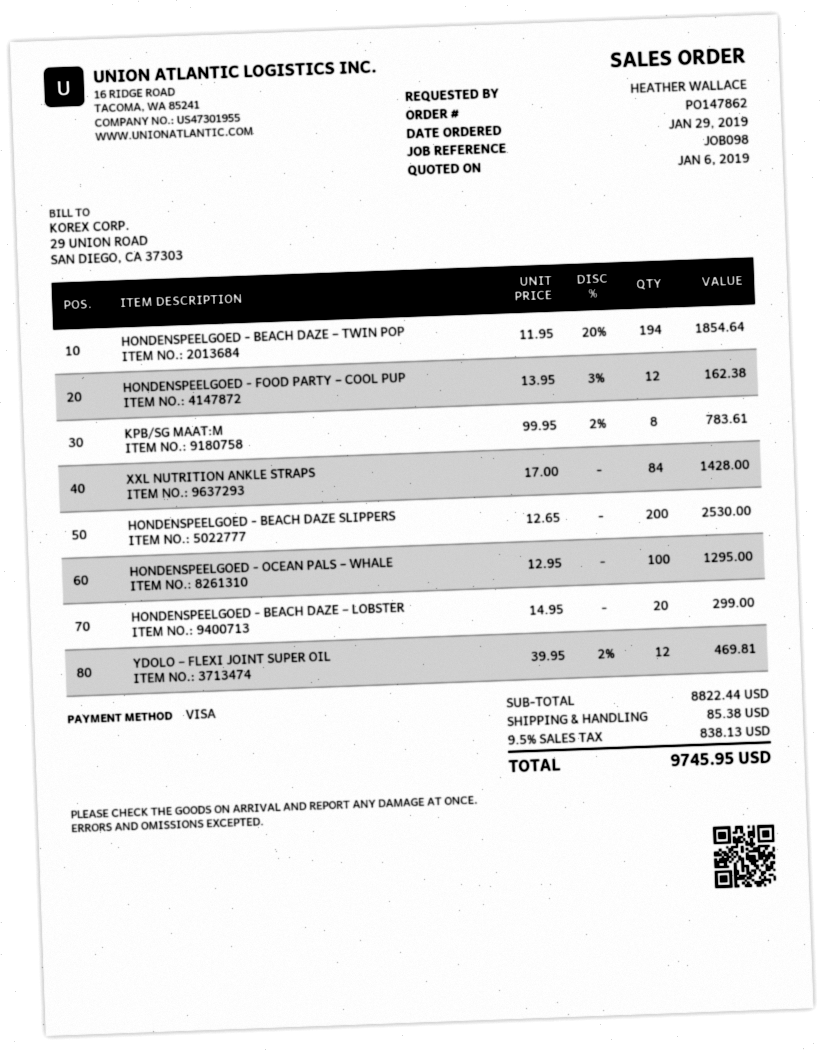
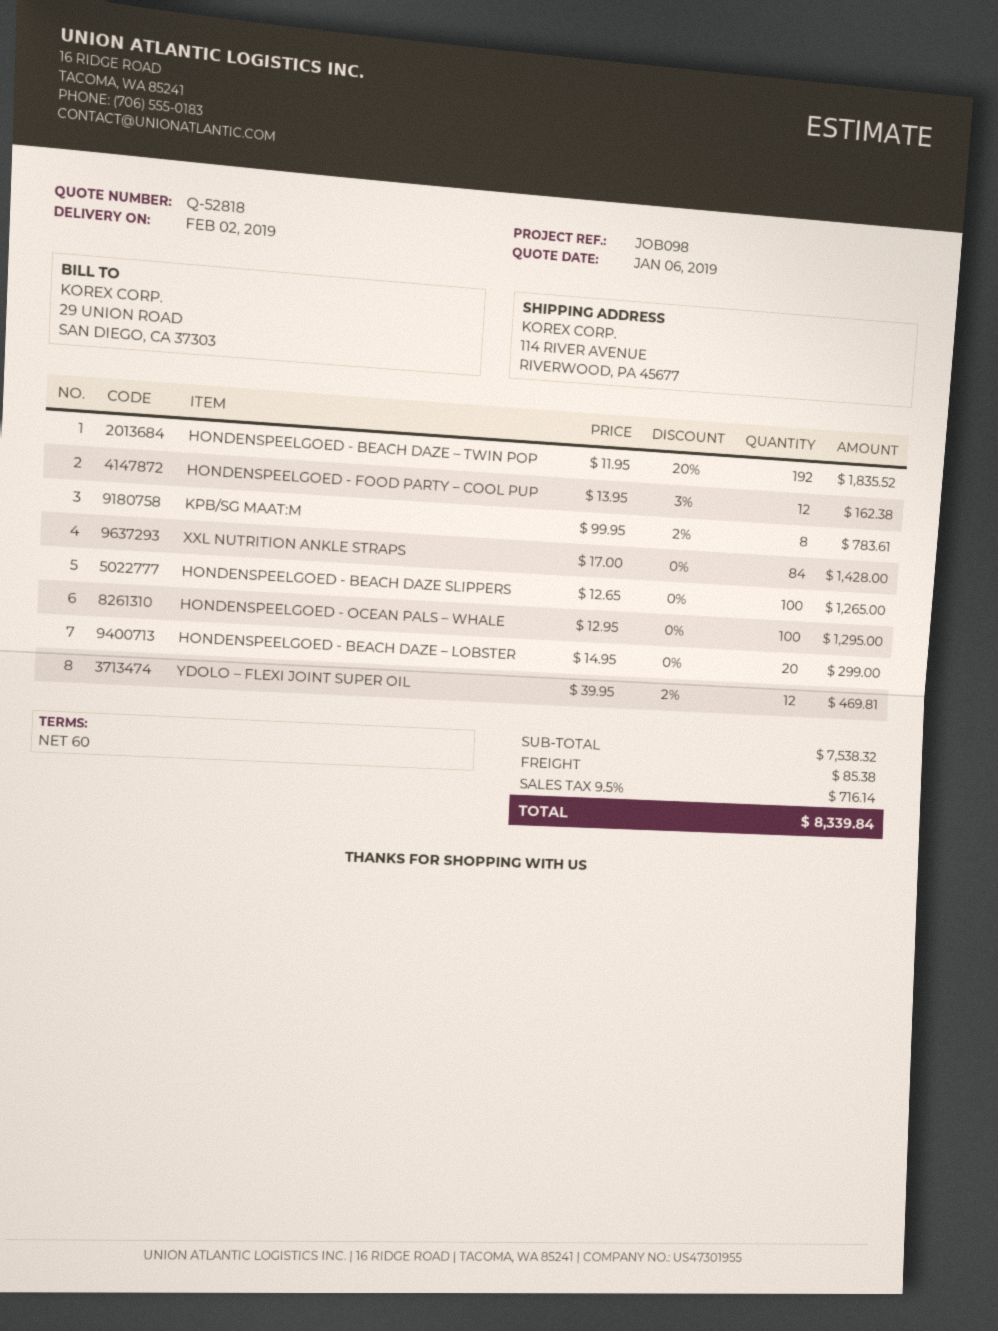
HONDENSPEELGOED - BEACH DAZE – TWIN POP: 194 x 11.95 - 20% = 1854.64 -> 192 x 11.95 - 20% = 1835.52
HONDENSPEELGOED - BEACH DAZE SLIPPERS: 200 x 12.65 = 2530.00 -> 100 x 12.65 = 1265.00
subtotal: 8822.44 -> 7538.32
tax: 9.5% = 838.13 -> 9.5% = 716.14
total: 9745.95 -> 8339.84

